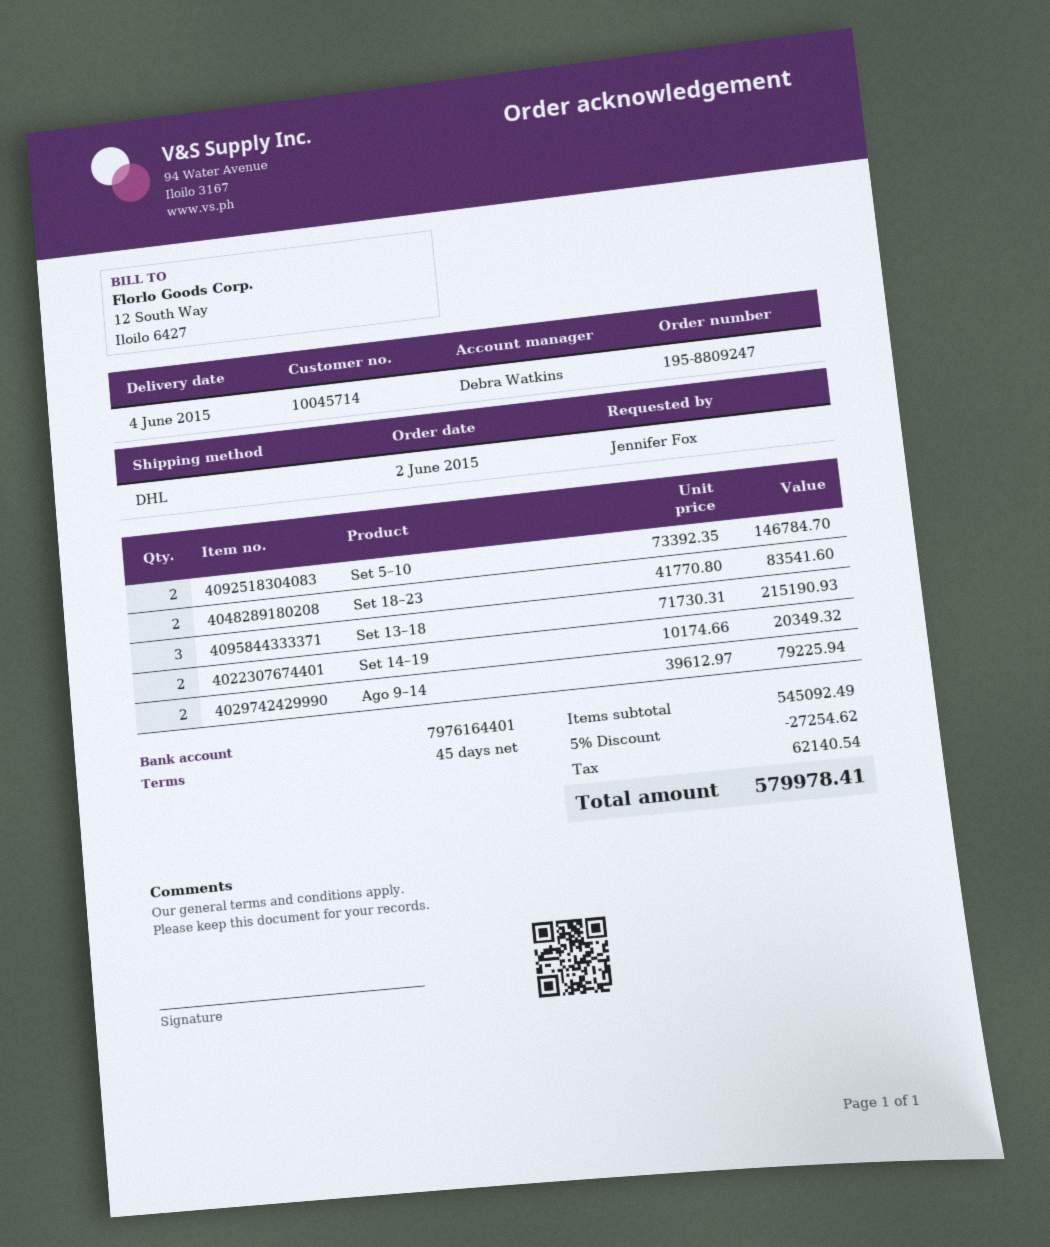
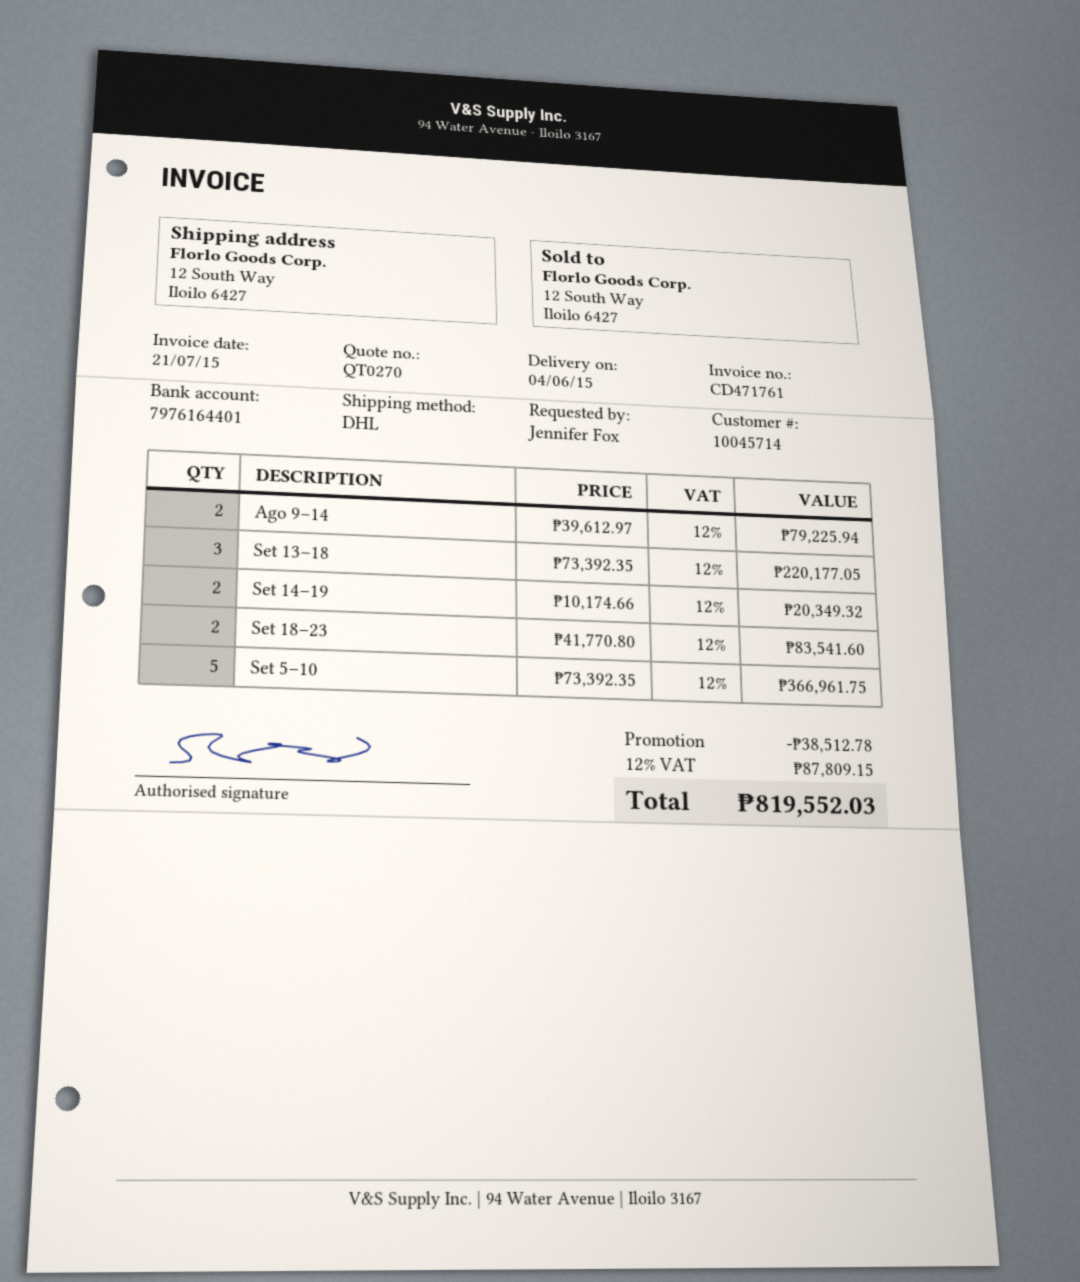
Set 5–10: 2 x 73392.35 = 146784.70 -> 5 x 73392.35 = 366961.75
Set 13–18: 3 x 71730.31 = 215190.93 -> 3 x 73392.35 = 220177.05
discount: 27254.62 -> 38512.78
tax: 62140.54 -> 87809.15
total: 579978.41 -> 819552.03

